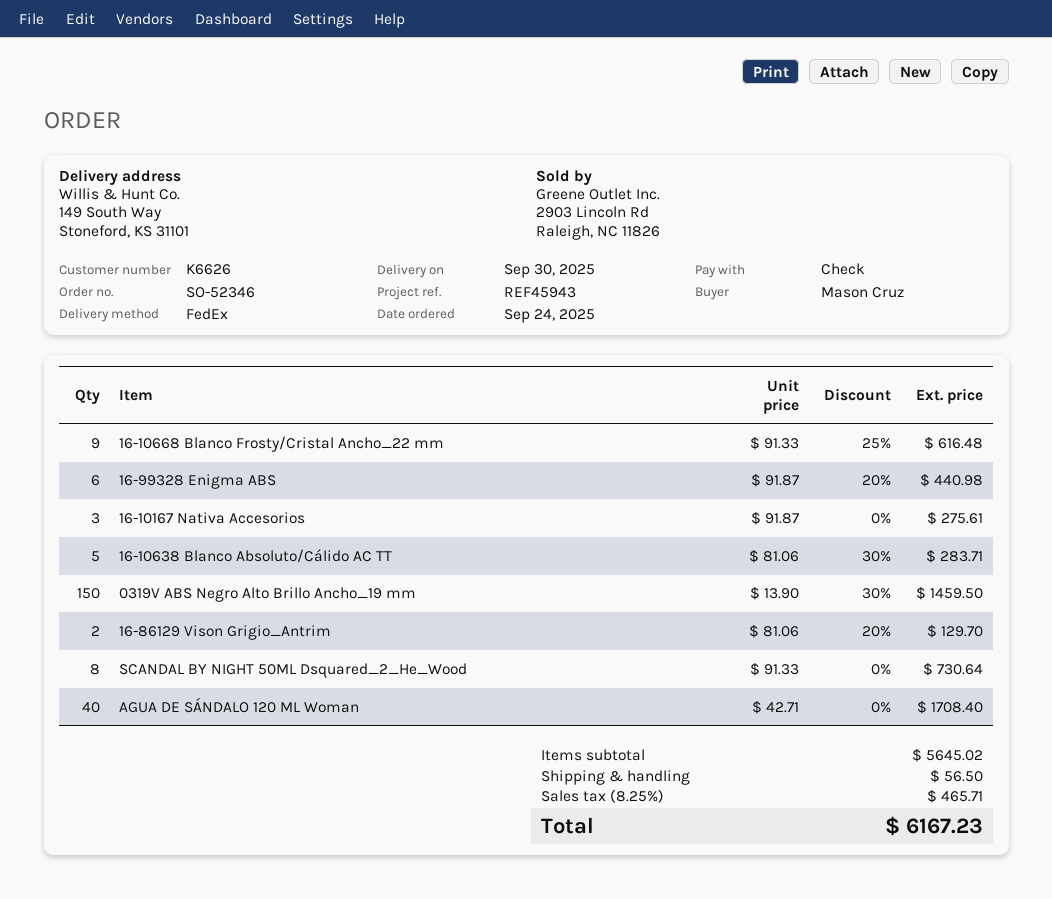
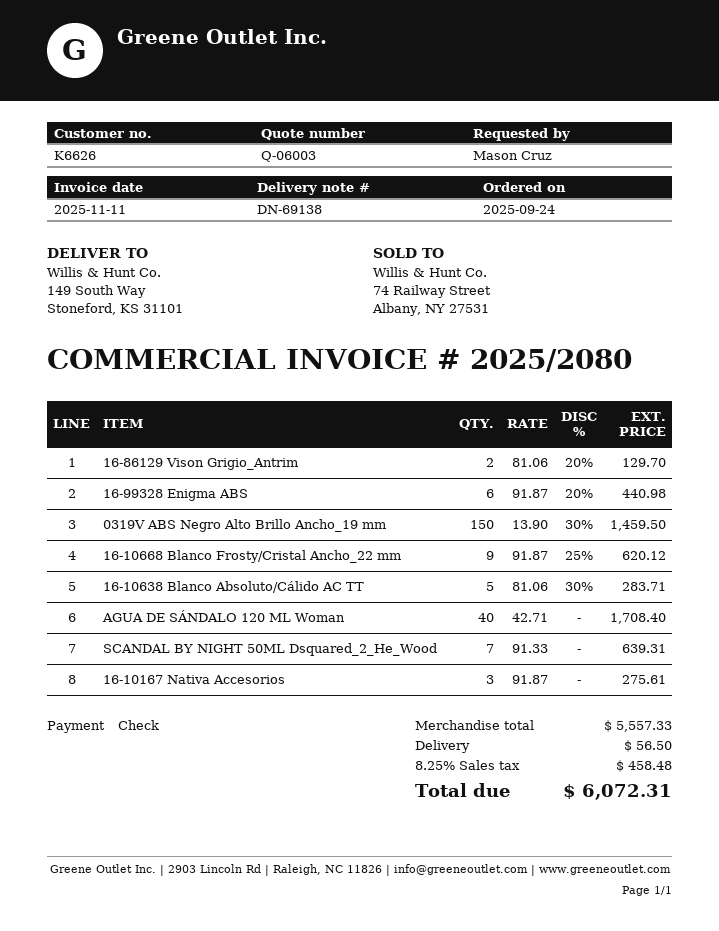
16-10668 Blanco Frosty/Cristal Ancho_22 mm: 9 x 91.33 - 25% = 616.48 -> 9 x 91.87 - 25% = 620.12
SCANDAL BY NIGHT 50ML Dsquared_2_He_Wood: 8 x 91.33 = 730.64 -> 7 x 91.33 = 639.31
subtotal: 5645.02 -> 5557.33
tax: 8.25% = 465.71 -> 8.25% = 458.48
total: 6167.23 -> 6072.31

